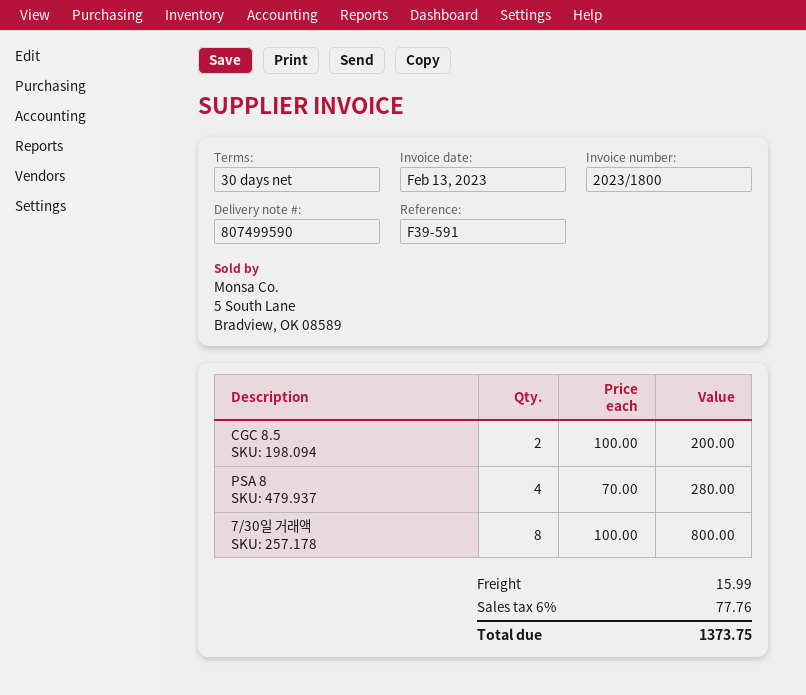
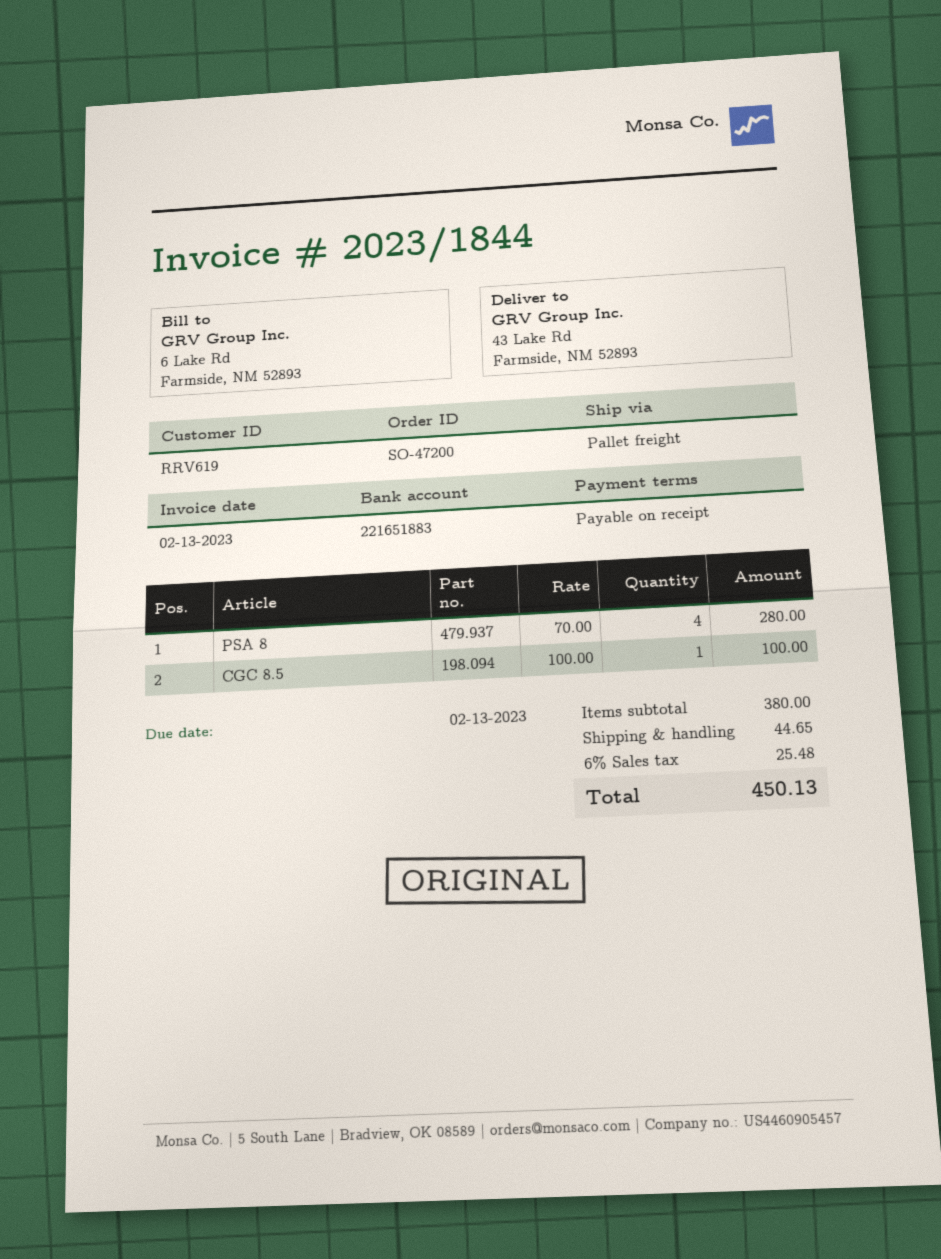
invoice number: 2023/1800 -> 2023/1844
payment terms: 30 days -> on receipt
CGC 8.5: 2 x 100.00 = 200.00 -> 1 x 100.00 = 100.00
7/30일 거래액: 8 x 100.00 = 800.00 -> none
shipping: 15.99 -> 44.65
tax: 6% = 77.76 -> 6% = 25.48
total: 1373.75 -> 450.13

